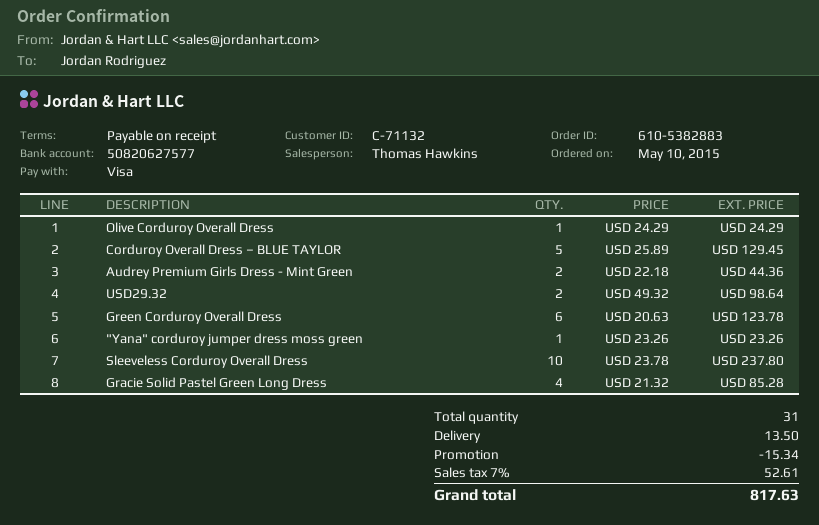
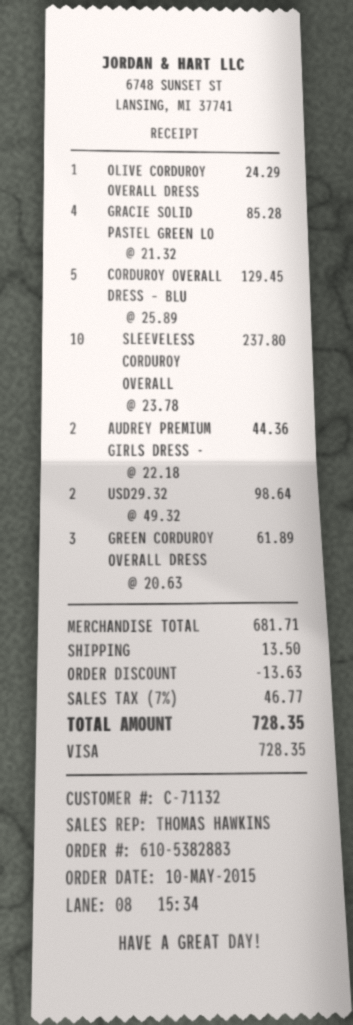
Green Corduroy Overall Dress: 6 x 20.63 = 123.78 -> 3 x 20.63 = 61.89
"Yana" corduroy jumper dress moss green: 1 x 23.26 = 23.26 -> none
discount: 15.34 -> 13.63
tax: 7% = 52.61 -> 7% = 46.77
total: 817.63 -> 728.35

